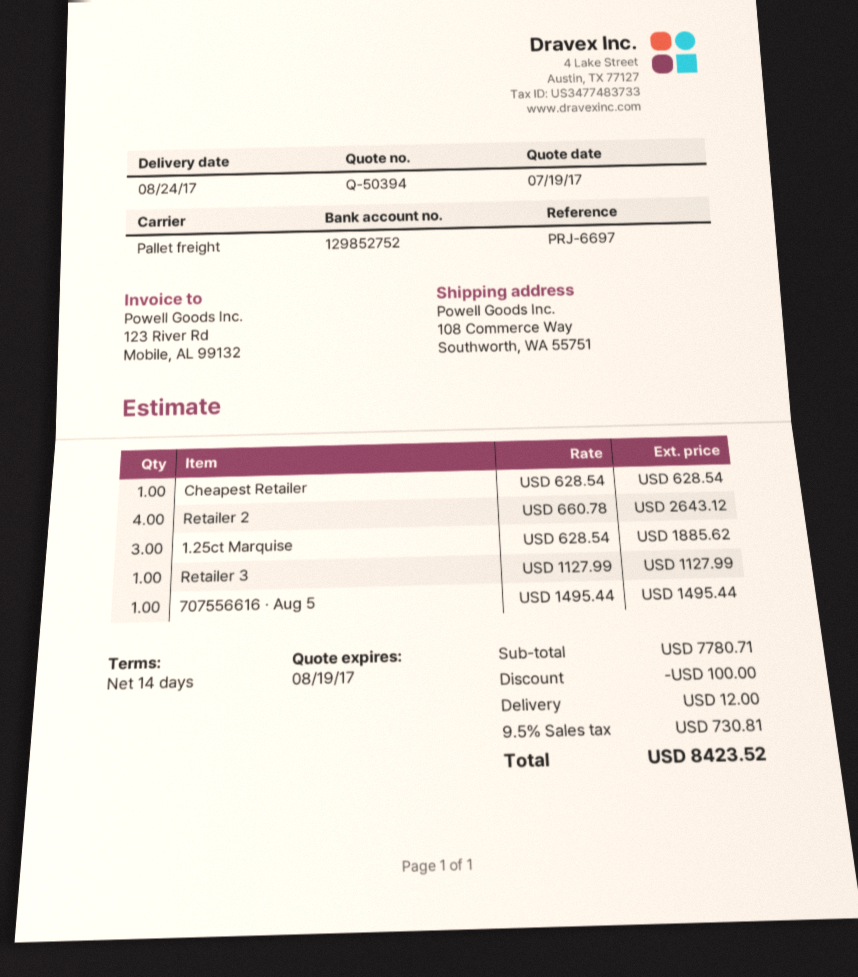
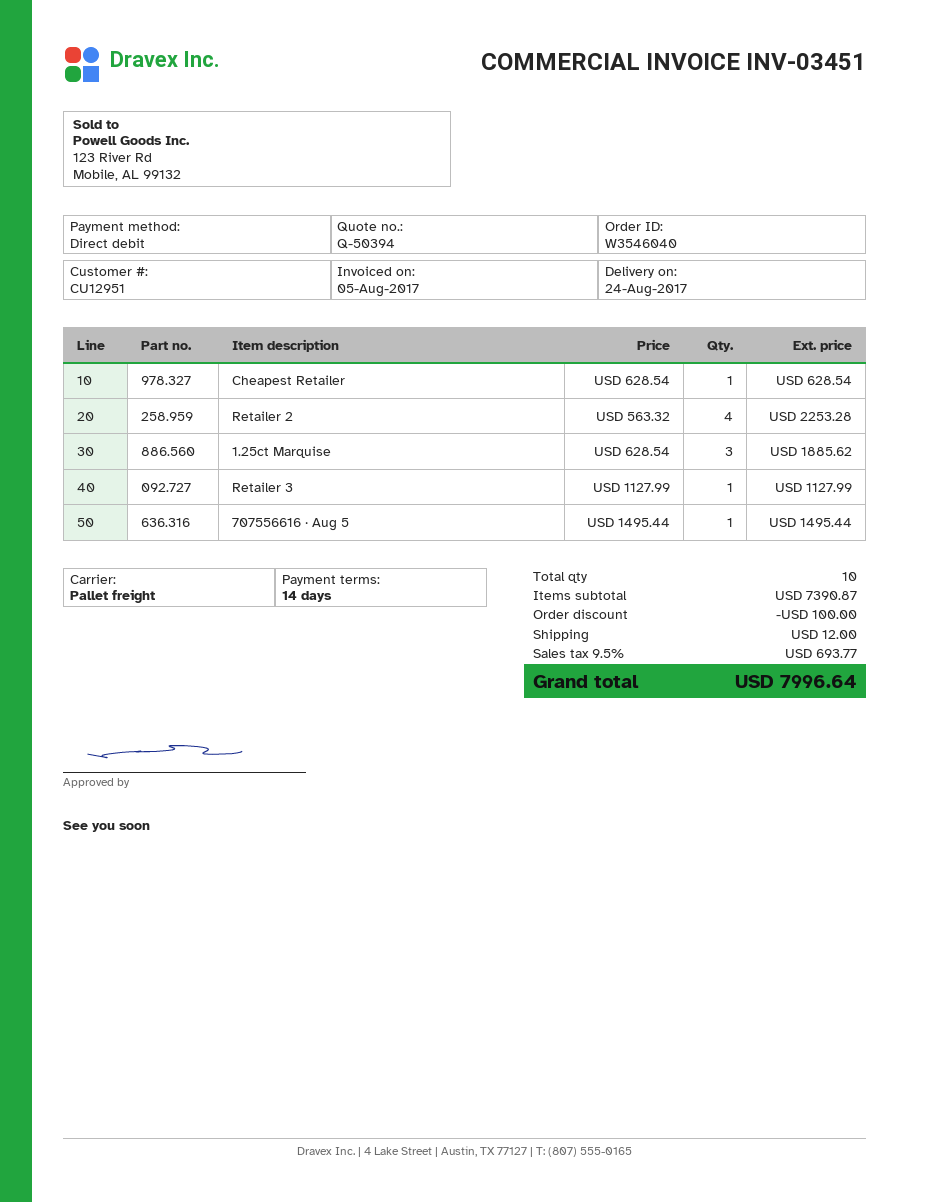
Retailer 2: 4 x 660.78 = 2643.12 -> 4 x 563.32 = 2253.28
subtotal: 7780.71 -> 7390.87
tax: 9.5% = 730.81 -> 9.5% = 693.77
total: 8423.52 -> 7996.64

